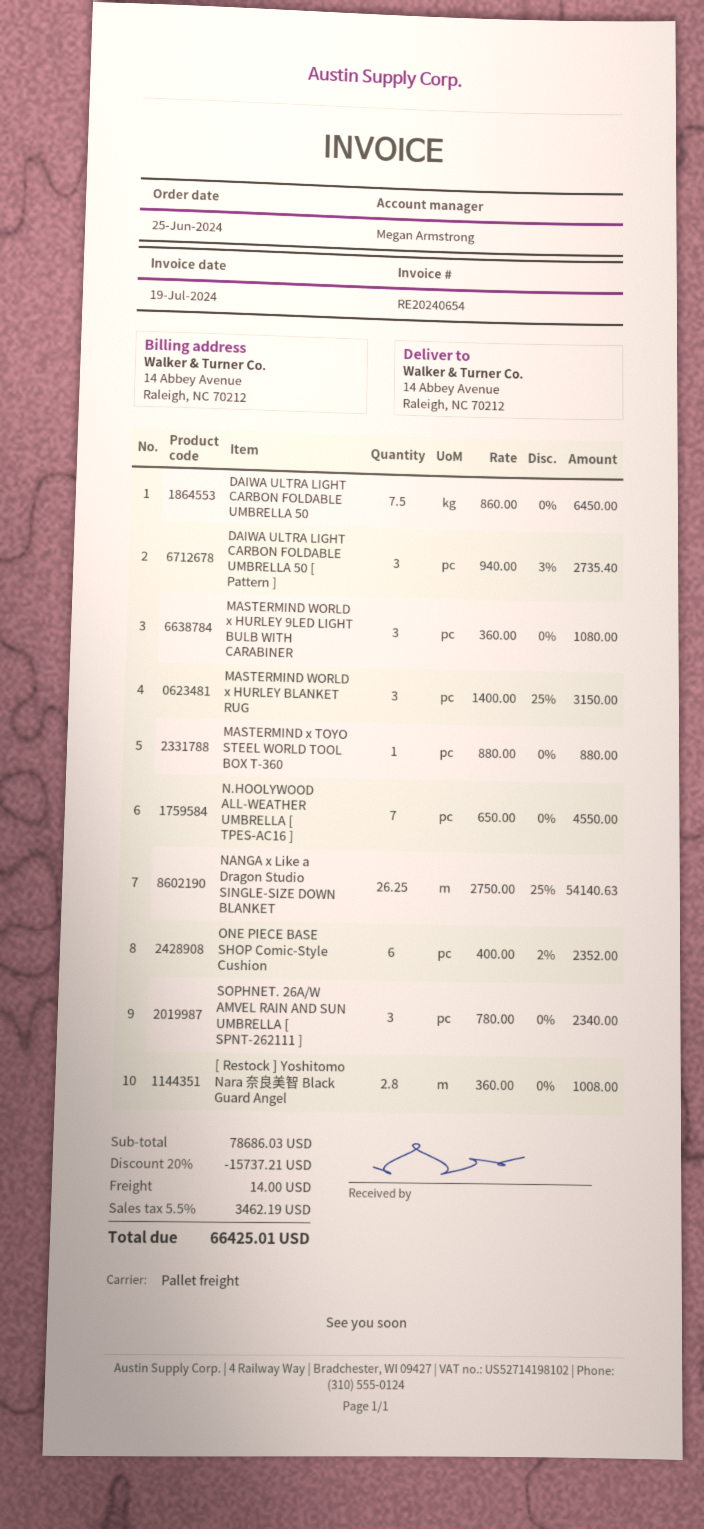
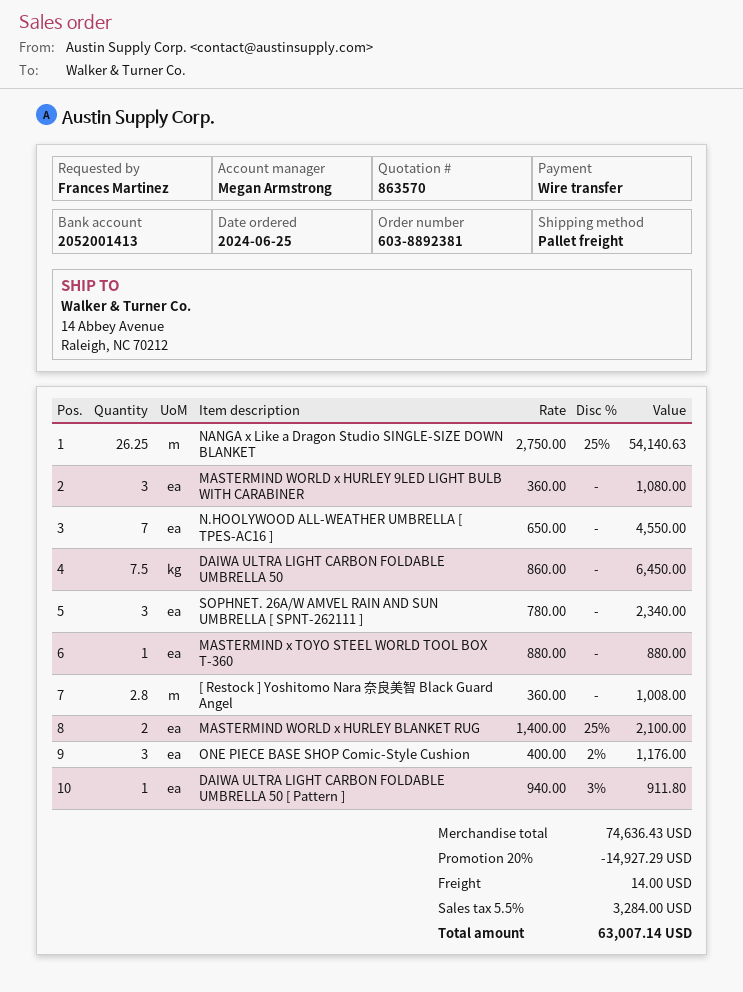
DAIWA ULTRA LIGHT CARBON FOLDABLE UMBRELLA 50 [ Pattern ]: 3 x 940.00 - 3% = 2735.40 -> 1 x 940.00 - 3% = 911.80
MASTERMIND WORLD x HURLEY BLANKET RUG: 3 x 1400.00 - 25% = 3150.00 -> 2 x 1400.00 - 25% = 2100.00
ONE PIECE BASE SHOP Comic-Style Cushion: 6 x 400.00 - 2% = 2352.00 -> 3 x 400.00 - 2% = 1176.00
subtotal: 78686.03 -> 74636.43
discount: 20% = 15737.21 -> 20% = 14927.29
tax: 5.5% = 3462.19 -> 5.5% = 3284.00
total: 66425.01 -> 63007.14

